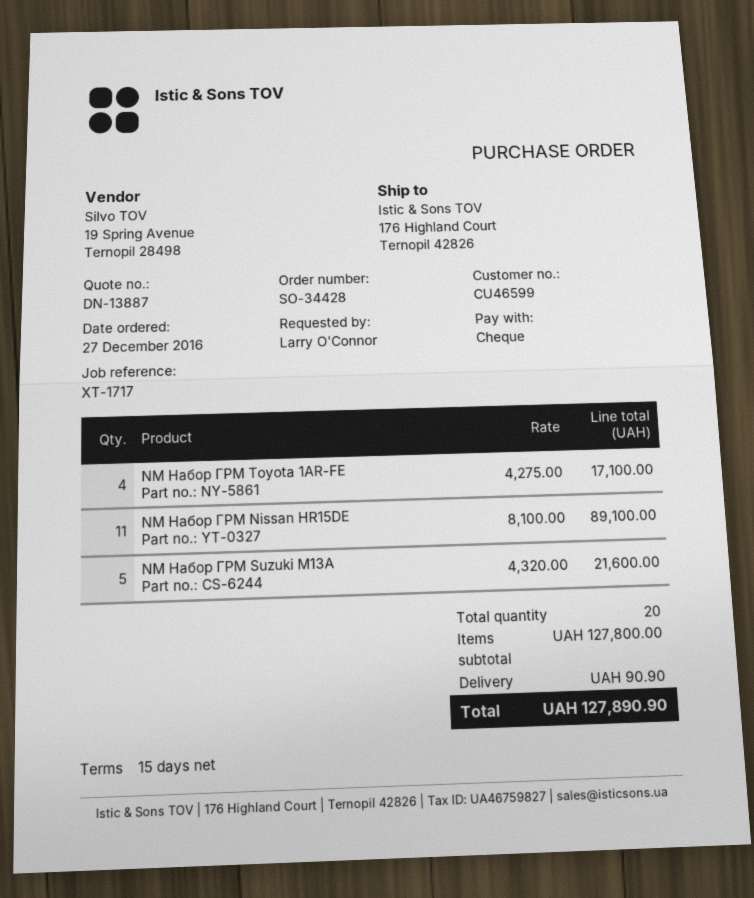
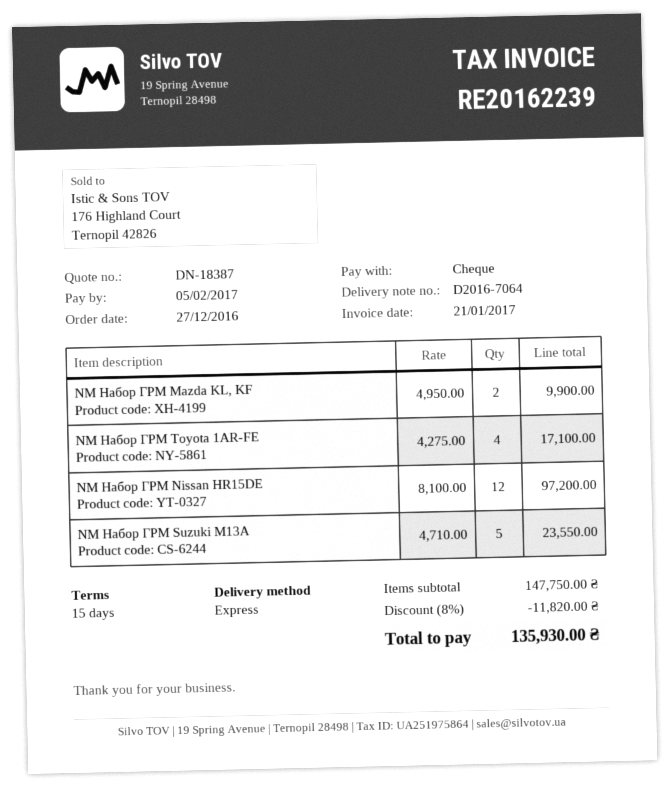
quote number: DN-13887 -> DN-18387
NM Набор ГРМ Nissan HR15DE: 11 x 8100.00 = 89100.00 -> 12 x 8100.00 = 97200.00
NM Набор ГРМ Suzuki M13A: 5 x 4320.00 = 21600.00 -> 5 x 4710.00 = 23550.00
NM Набор ГРМ Mazda KL, KF: none -> 2 x 4950.00 = 9900.00
subtotal: 127800.00 -> 147750.00
discount: none -> 8% = 11820.00
shipping: 90.90 -> none
total: 127890.90 -> 135930.00

